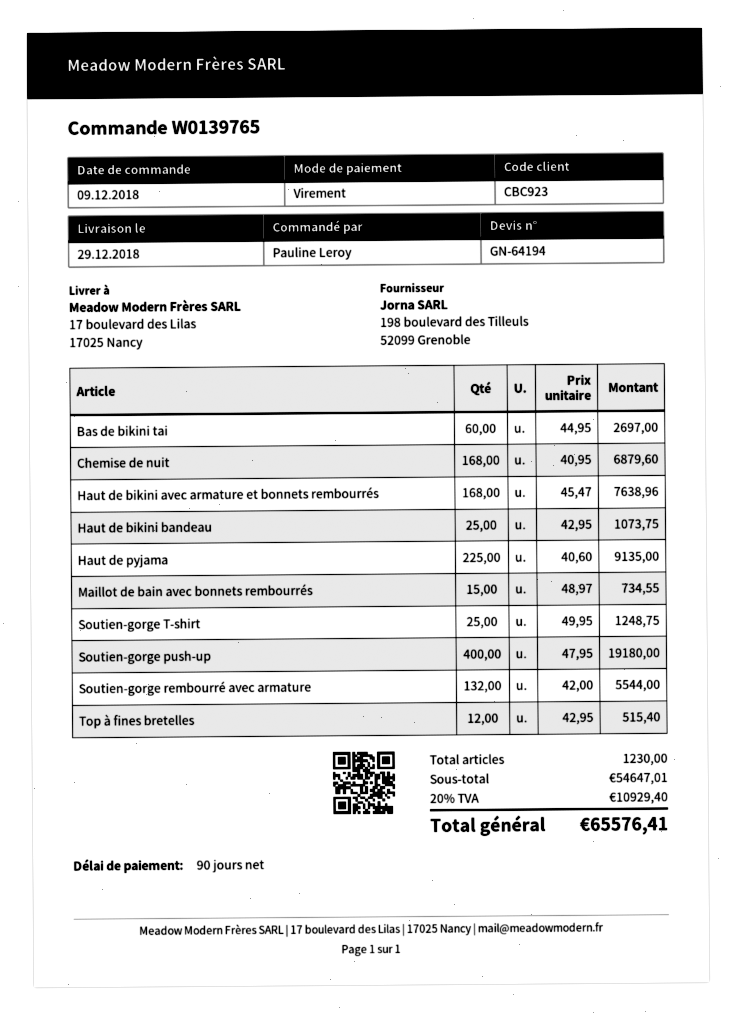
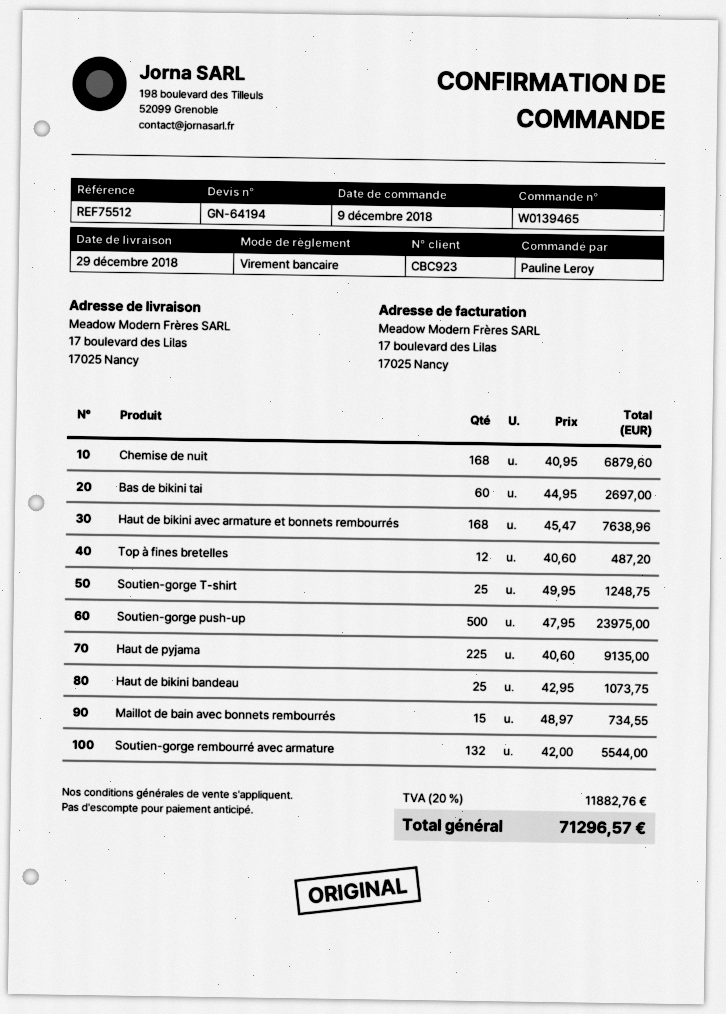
order number: W0139765 -> W0139465
Soutien-gorge push-up: 400 x 47.95 = 19180.00 -> 500 x 47.95 = 23975.00
Top à fines bretelles: 12 x 42.95 = 515.40 -> 12 x 40.60 = 487.20
tax: 20% = 10929.40 -> 20% = 11882.76
total: 65576.41 -> 71296.57

